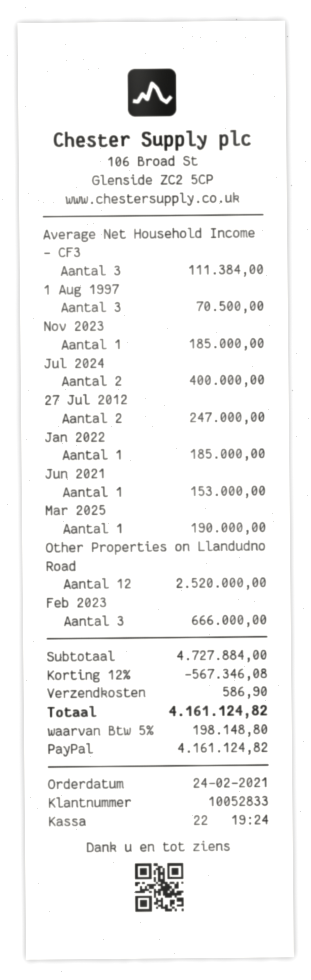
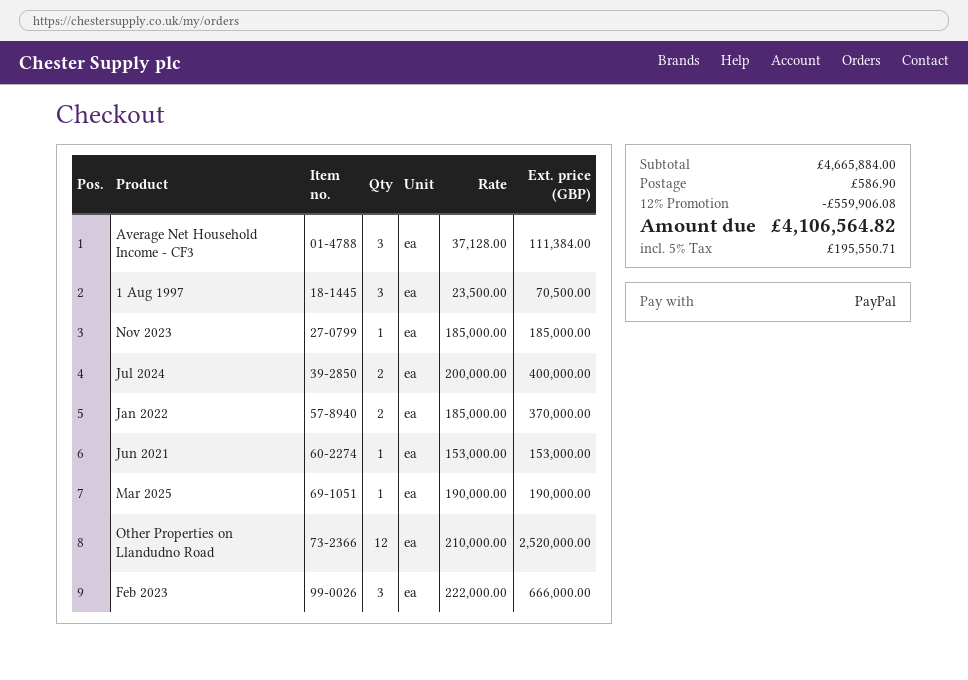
27 Jul 2012: 2 for 247000.00 -> none
Jan 2022: 1 for 185000.00 -> 2 for 370000.00
subtotal: 4727884.00 -> 4665884.00
discount: 12% = 567346.08 -> 12% = 559906.08
tax: 5% = 198148.80 -> 5% = 195550.71
total: 4161124.82 -> 4106564.82

